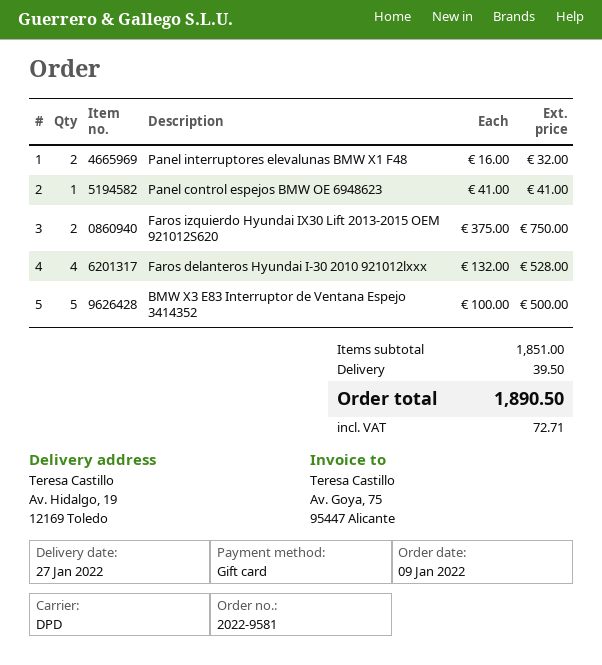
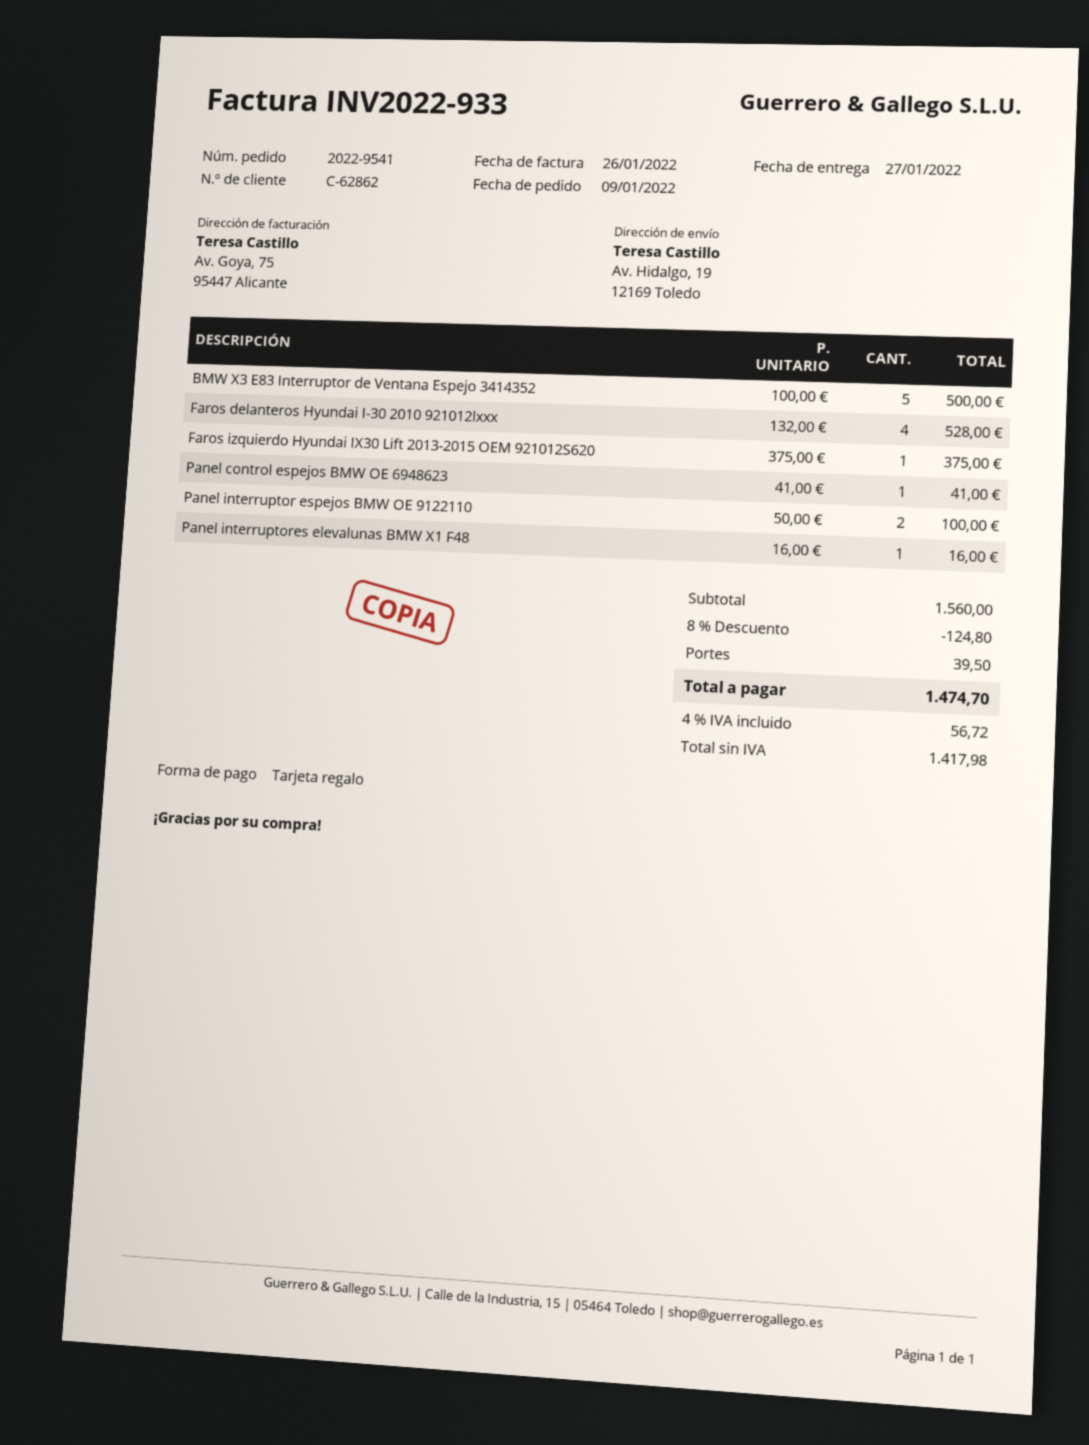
order number: 2022-9581 -> 2022-9541
Panel interruptores elevalunas BMW X1 F48: 2 x 16.00 = 32.00 -> 1 x 16.00 = 16.00
Faros izquierdo Hyundai IX30 Lift 2013-2015 OEM 921012S620: 2 x 375.00 = 750.00 -> 1 x 375.00 = 375.00
Panel interruptor espejos BMW OE 9122110: none -> 2 x 50.00 = 100.00
subtotal: 1851.00 -> 1560.00
discount: none -> 8% = 124.80
tax: 72.71 -> 56.72
total: 1890.50 -> 1474.70

